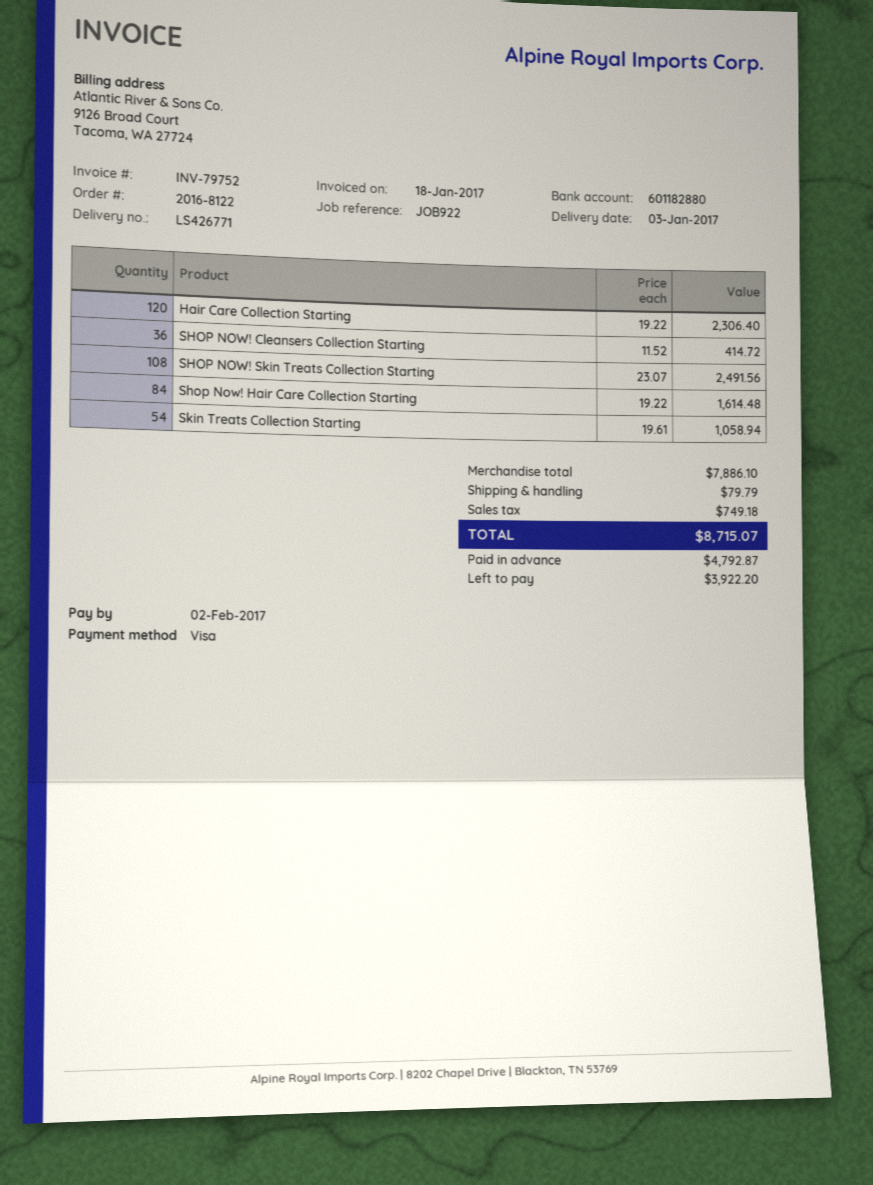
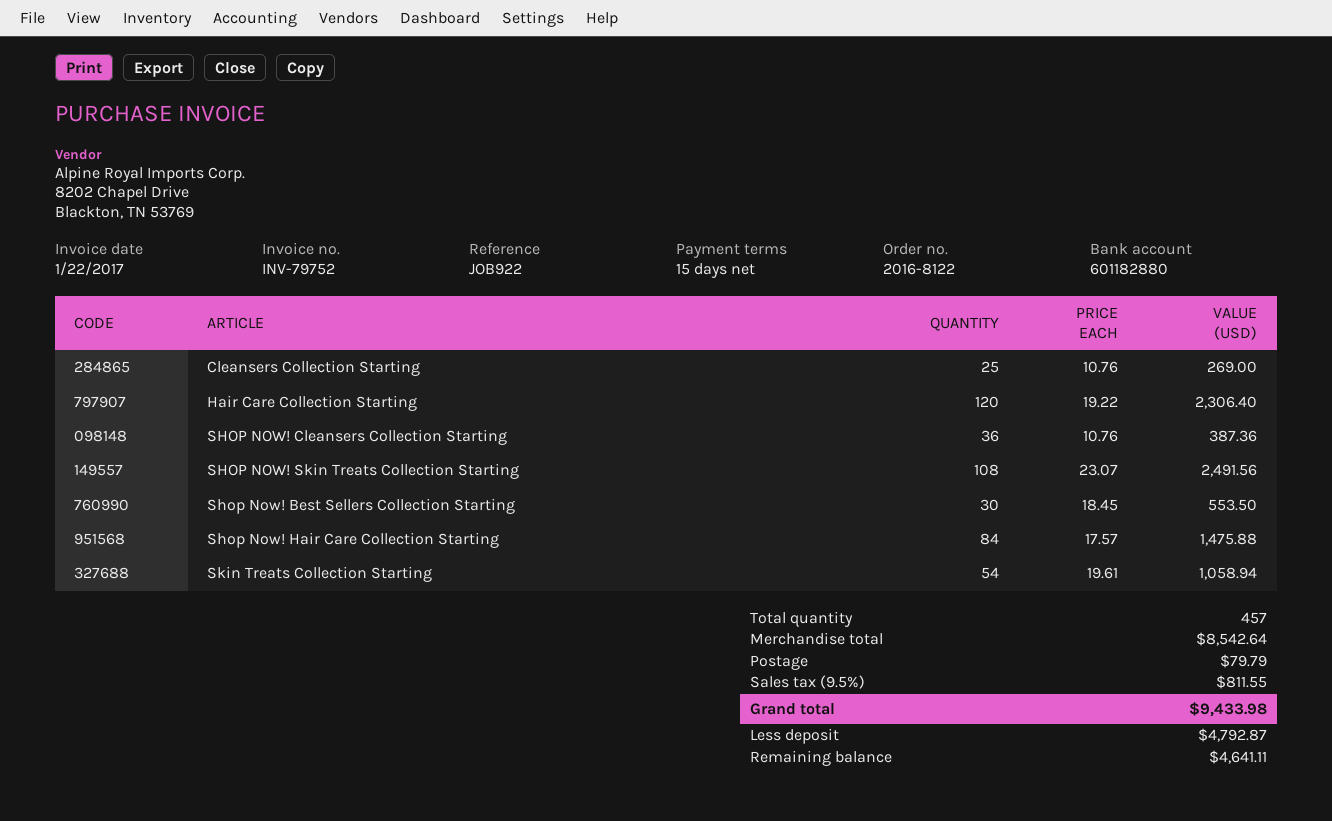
invoice date: 2017-01-18 -> 2017-01-22
SHOP NOW! Cleansers Collection Starting: 36 x 11.52 = 414.72 -> 36 x 10.76 = 387.36
Shop Now! Hair Care Collection Starting: 84 x 19.22 = 1614.48 -> 84 x 17.57 = 1475.88
Cleansers Collection Starting: none -> 25 x 10.76 = 269.00
Shop Now! Best Sellers Collection Starting: none -> 30 x 18.45 = 553.50
subtotal: 7886.10 -> 8542.64
tax: 749.18 -> 811.55
total: 8715.07 -> 9433.98
balance: 3922.20 -> 4641.11

